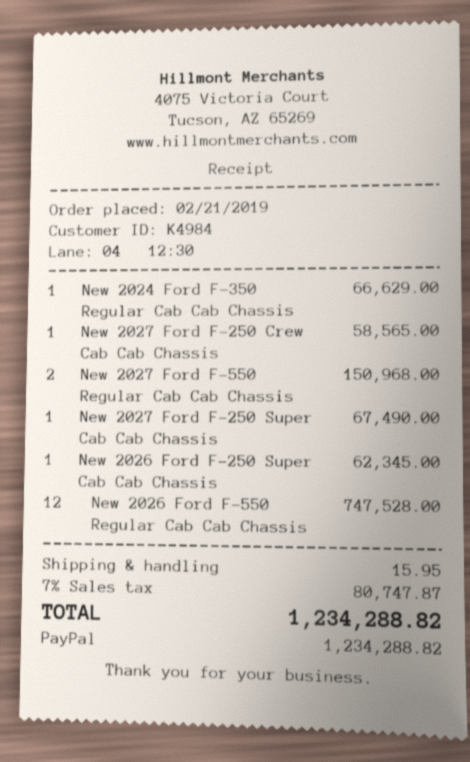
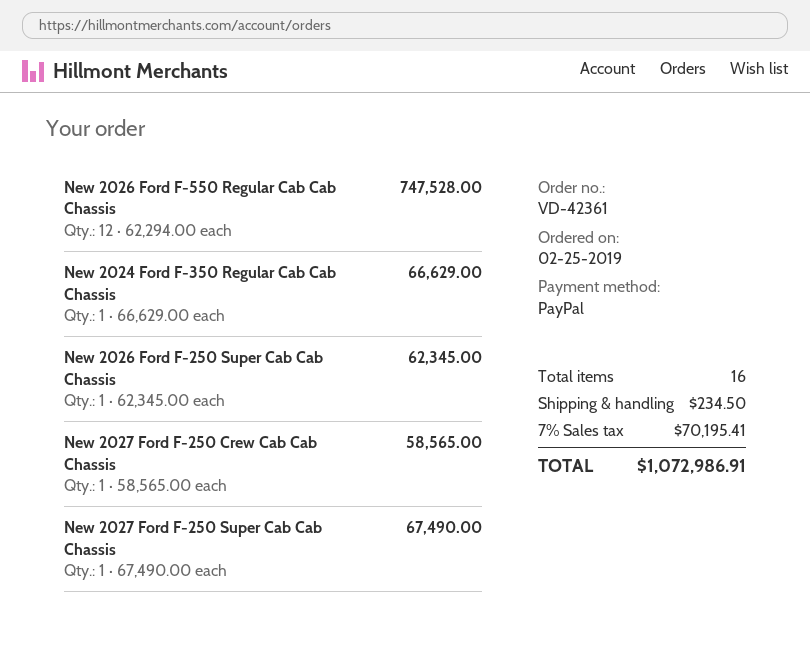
order date: 2019-02-21 -> 2019-02-25
New 2027 Ford F-550 Regular Cab Cab Chassis: 2 for 150968.00 -> none
shipping: 15.95 -> 234.50
tax: 7% = 80747.87 -> 7% = 70195.41
total: 1234288.82 -> 1072986.91

